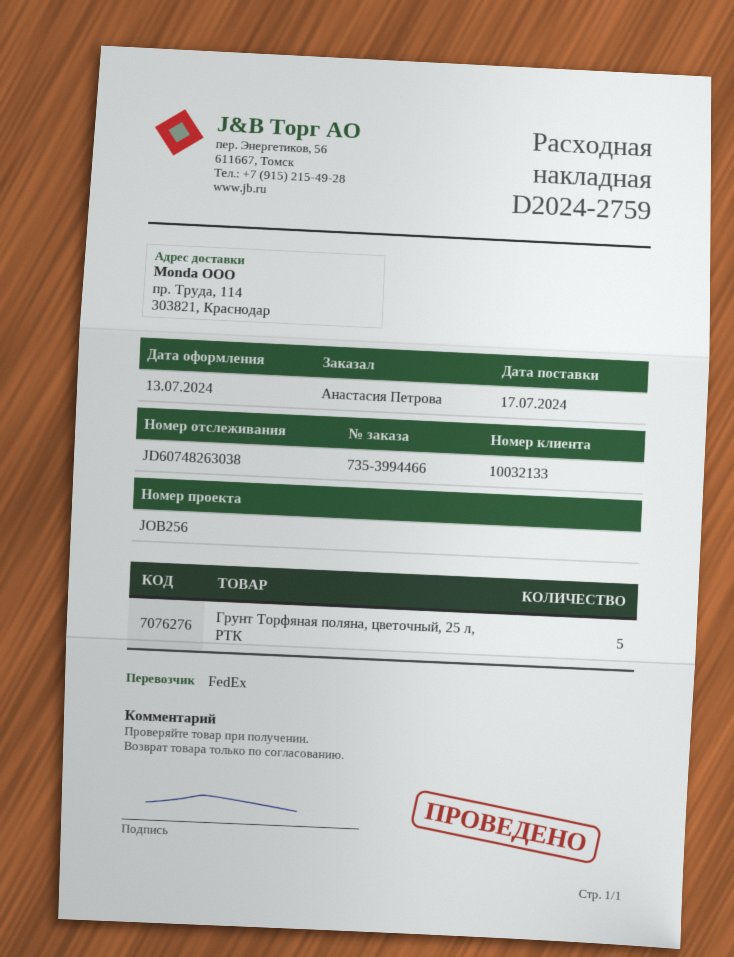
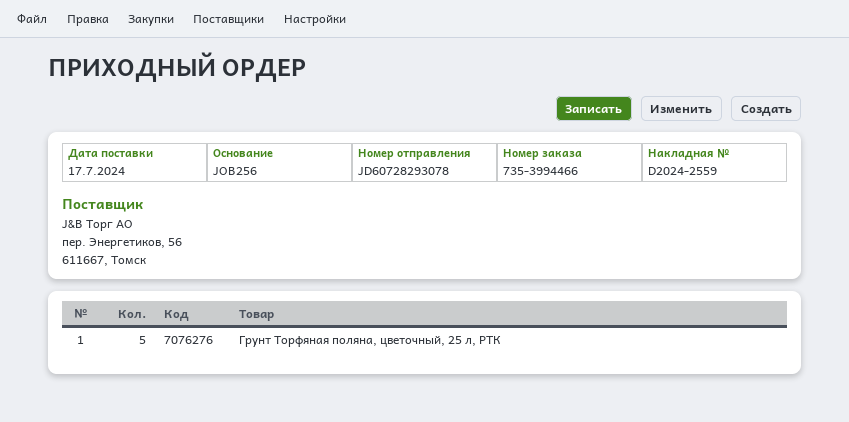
delivery note number: D2024-2759 -> D2024-2559
tracking number: JD60748263038 -> JD60728293078

